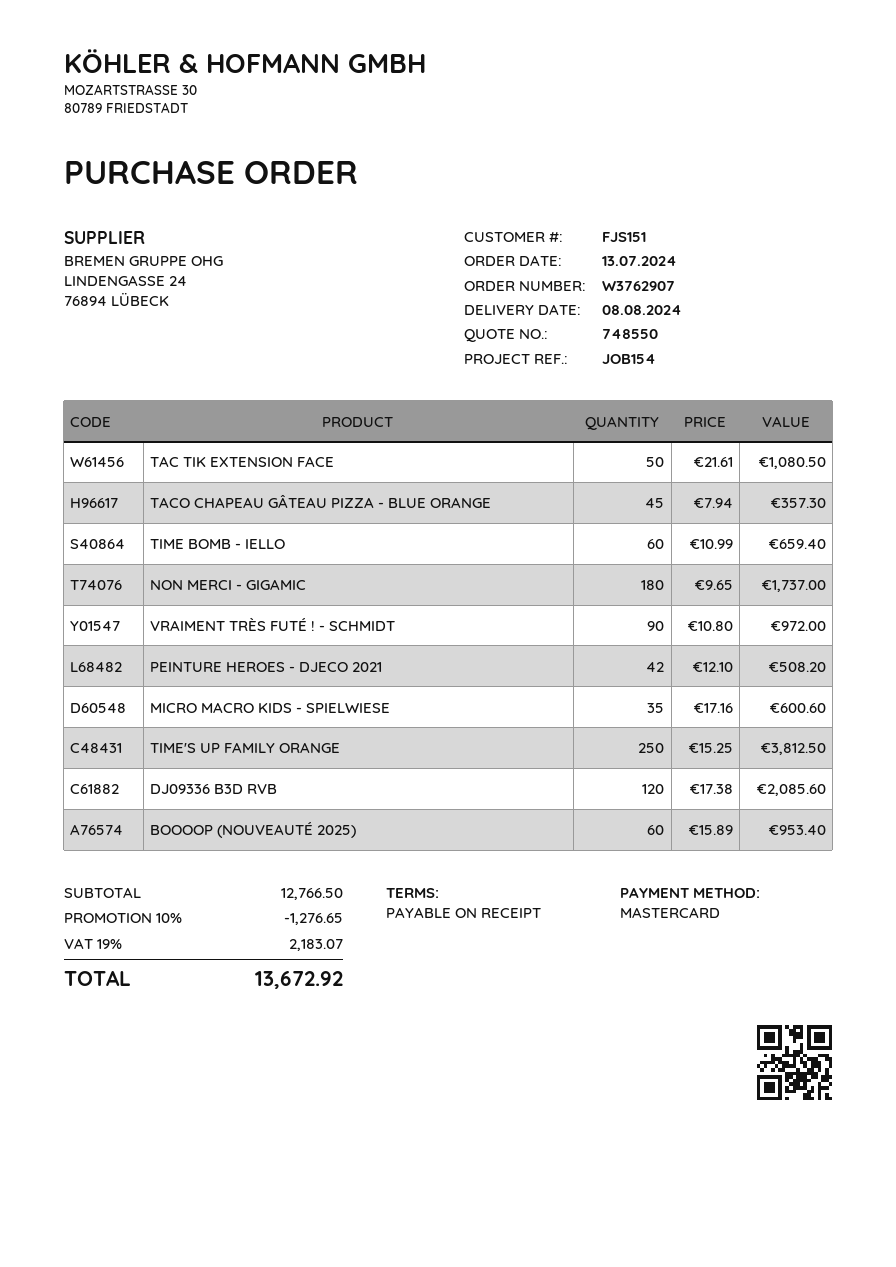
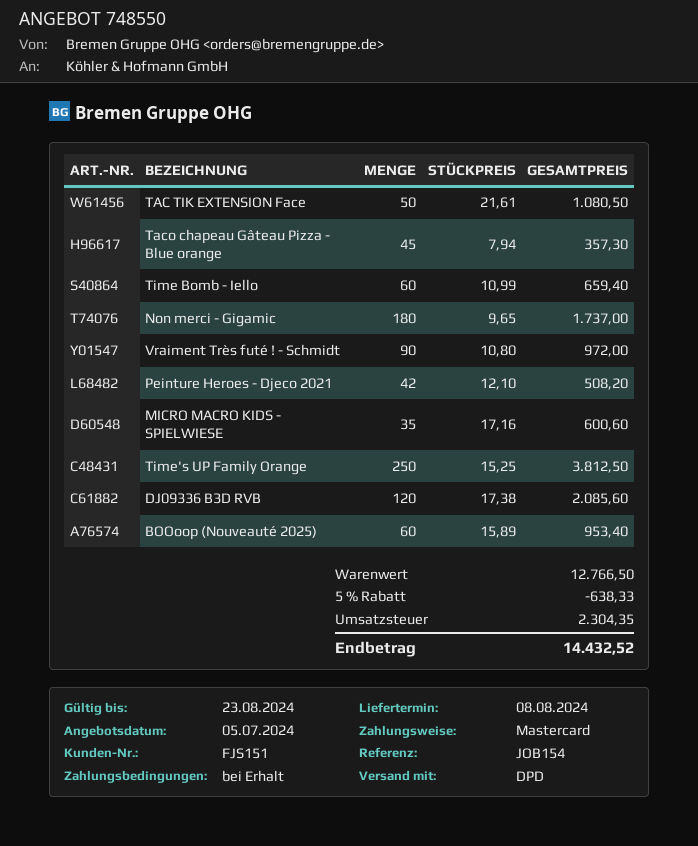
discount: 10% = 1276.65 -> 5% = 638.33
tax: 2183.07 -> 2304.35
total: 13672.92 -> 14432.52

